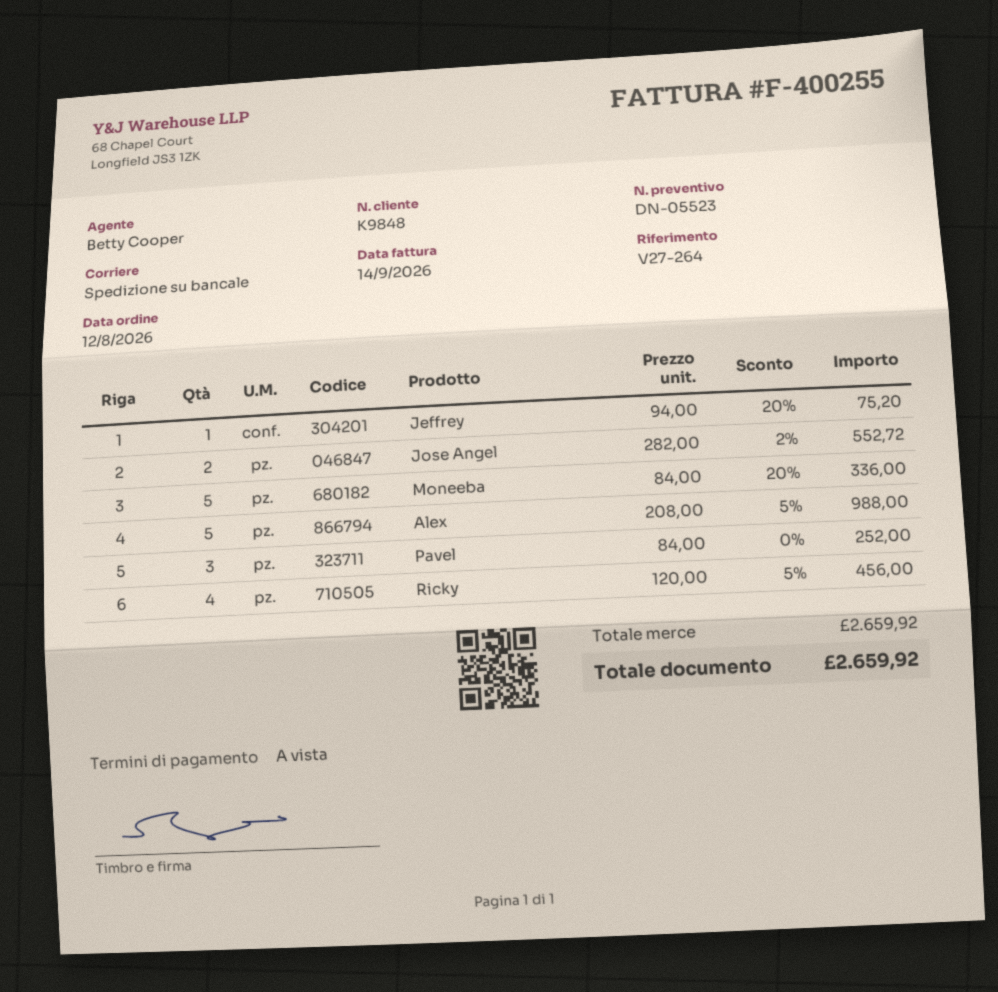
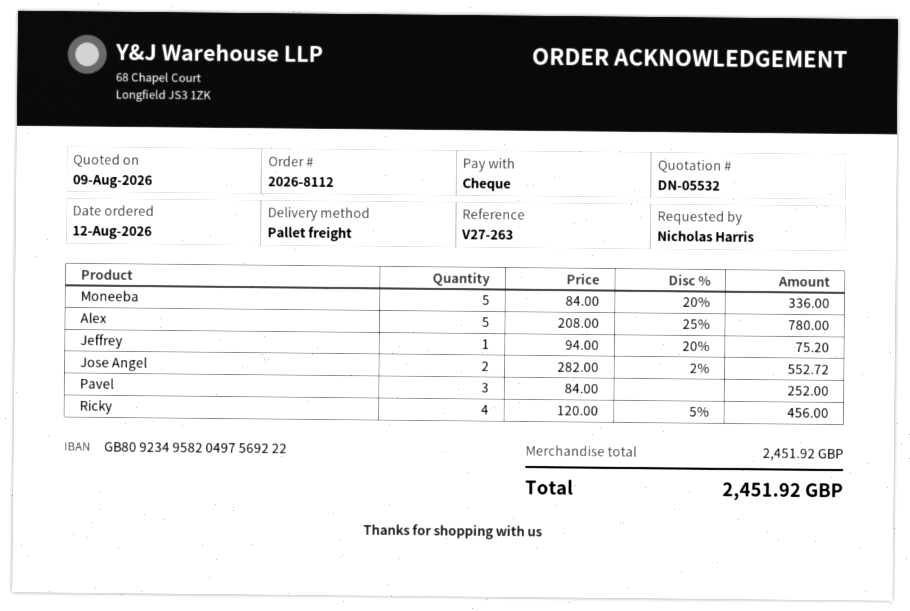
quote number: DN-05523 -> DN-05532
reference: V27-264 -> V27-263
Alex: 5 x 208.00 - 5% = 988.00 -> 5 x 208.00 - 25% = 780.00
subtotal: 2659.92 -> 2451.92
total: 2659.92 -> 2451.92

